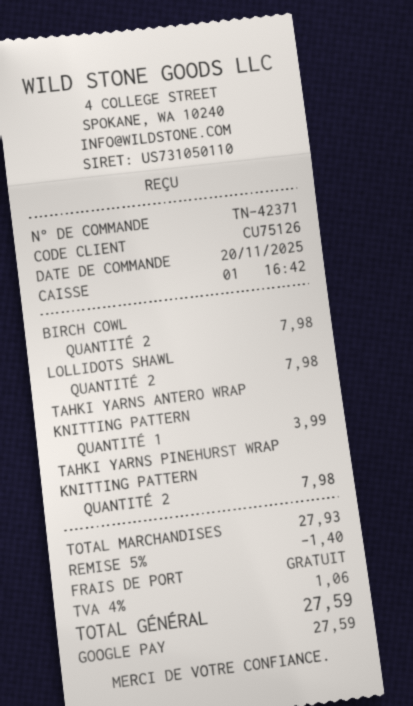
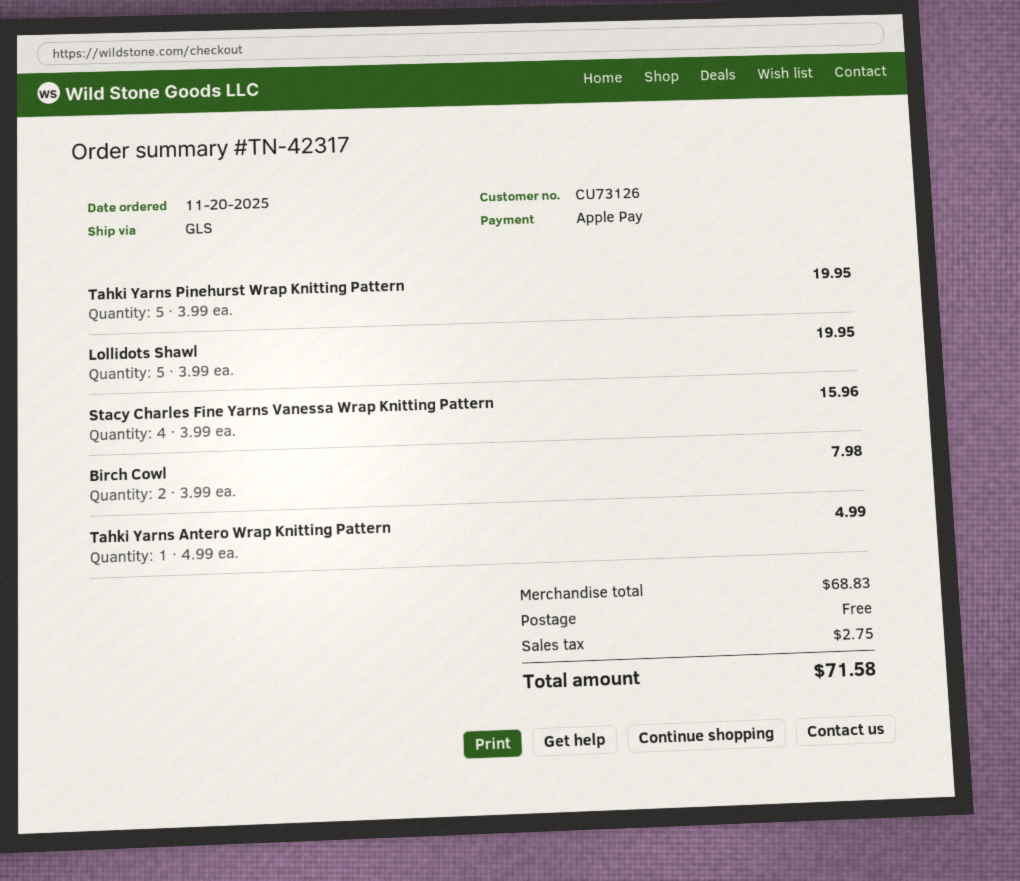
order number: TN-42371 -> TN-42317
customer number: CU75126 -> CU73126
payment method: Google Pay -> Apple Pay
LOLLIDOTS SHAWL: 2 for 7.98 -> 5 for 19.95
TAHKI YARNS ANTERO WRAP KNITTING PATTERN: 1 for 3.99 -> 1 for 4.99
TAHKI YARNS PINEHURST WRAP KNITTING PATTERN: 2 for 7.98 -> 5 for 19.95
Stacy Charles Fine Yarns Vanessa Wrap Knitting Pattern: none -> 4 for 15.96
subtotal: 27.93 -> 68.83
discount: 5% = 1.40 -> none
tax: 1.06 -> 2.75
total: 27.59 -> 71.58

